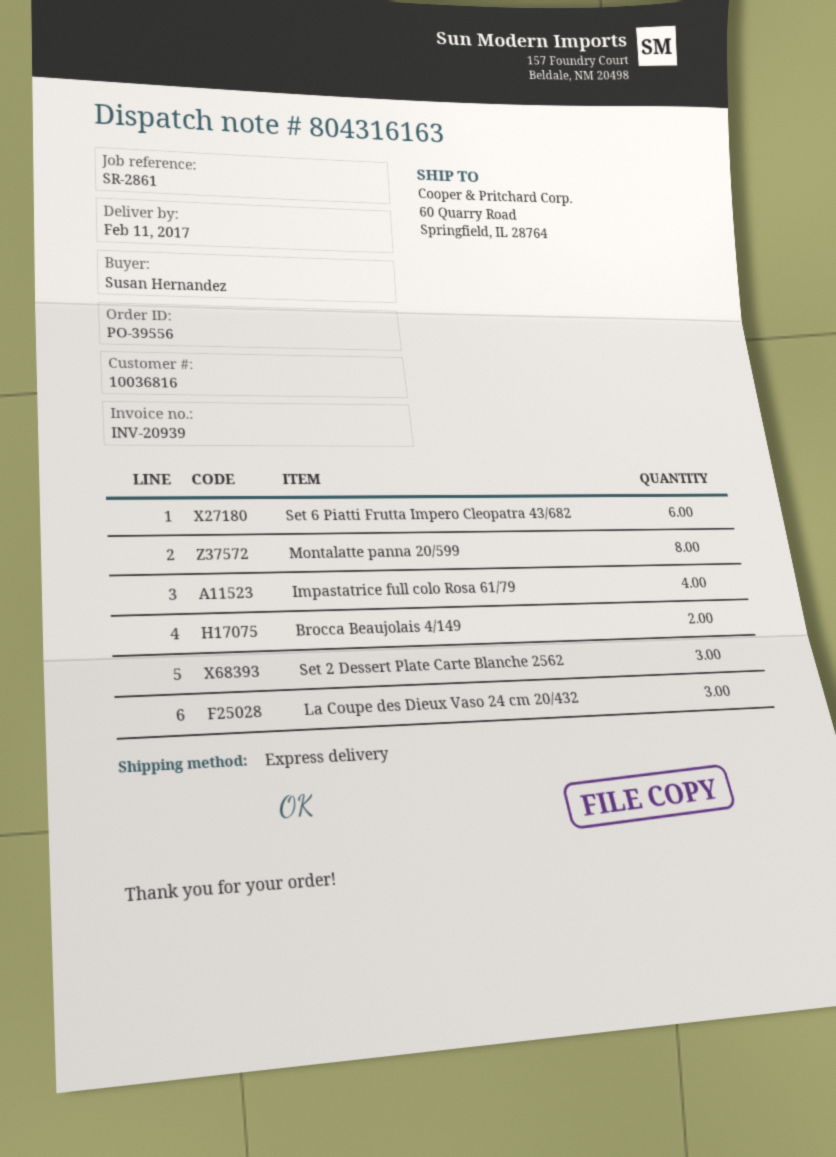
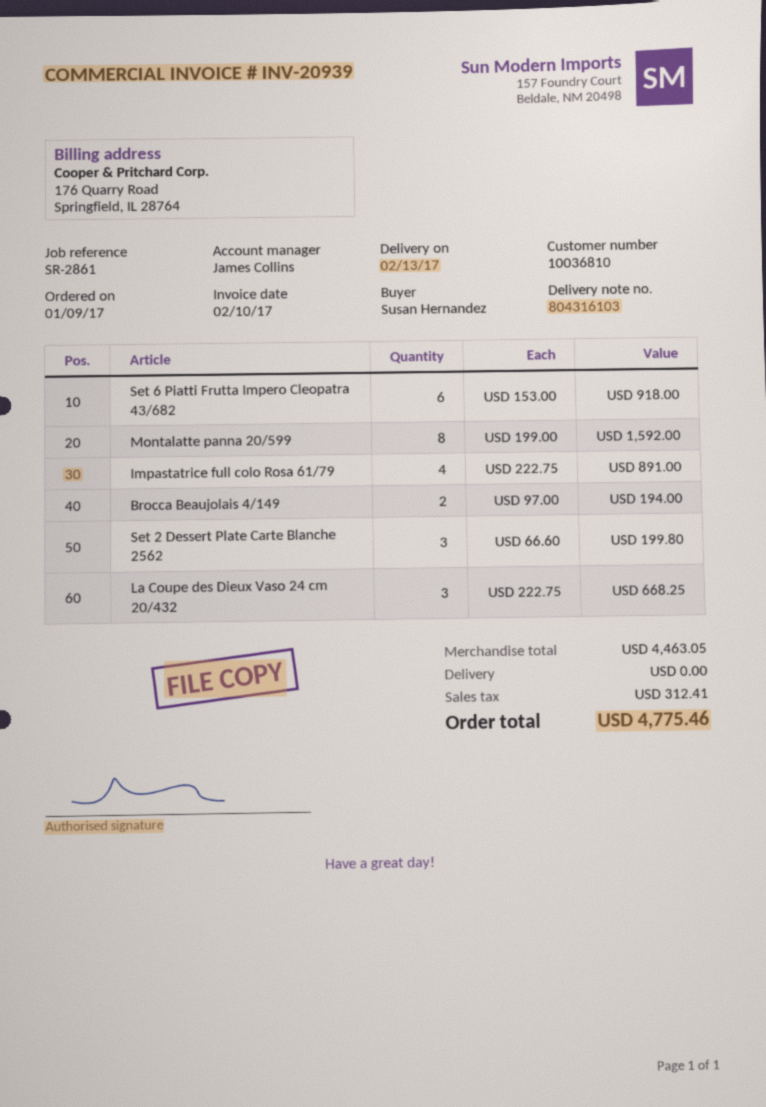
delivery note number: 804316163 -> 804316103
delivery date: 2017-02-11 -> 2017-02-13
customer number: 10036816 -> 10036810

